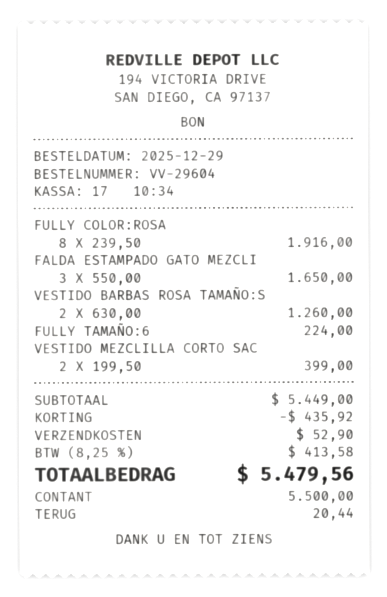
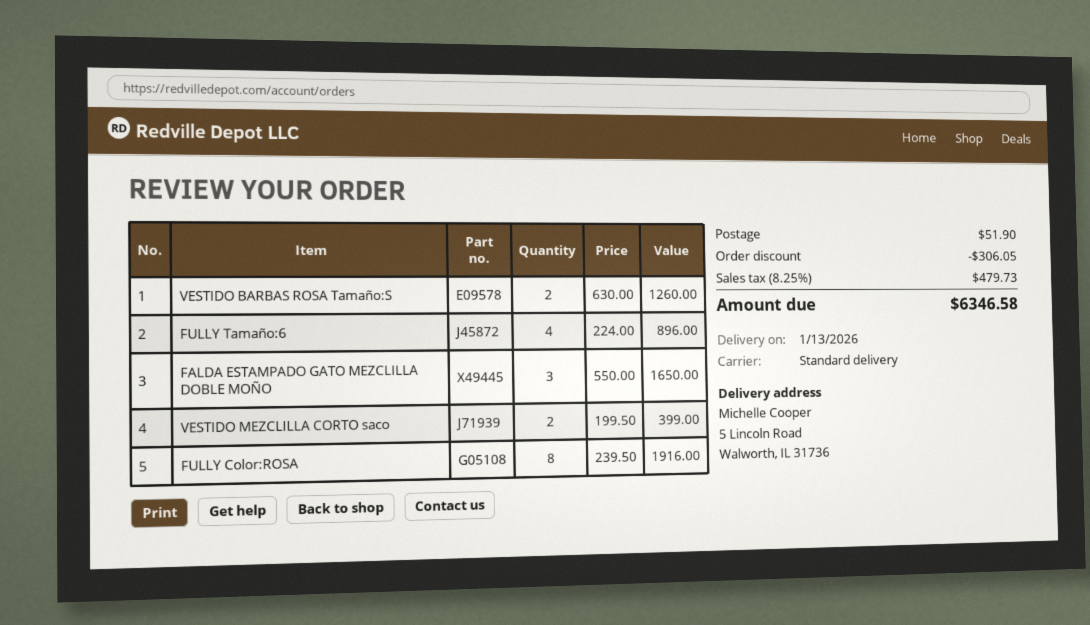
FULLY TAMAÑO:6: 1 x 224.00 = 224.00 -> 4 x 224.00 = 896.00
discount: 435.92 -> 306.05
shipping: 52.90 -> 51.90
tax: 8.25% = 413.58 -> 8.25% = 479.73
total: 5479.56 -> 6346.58

